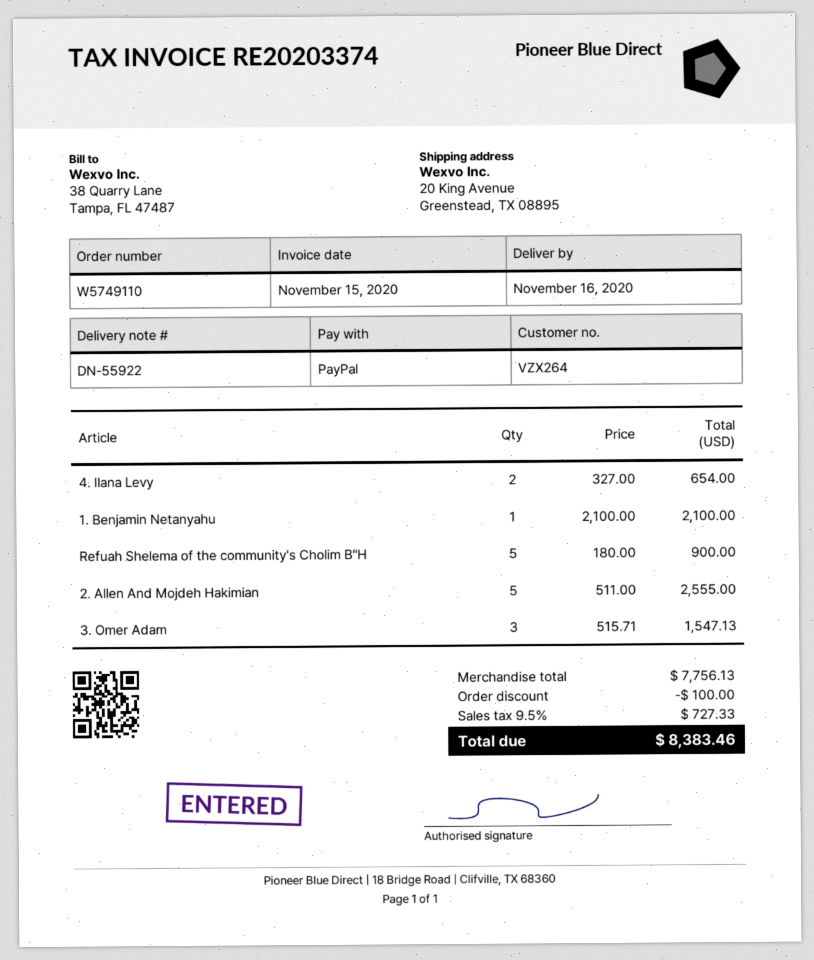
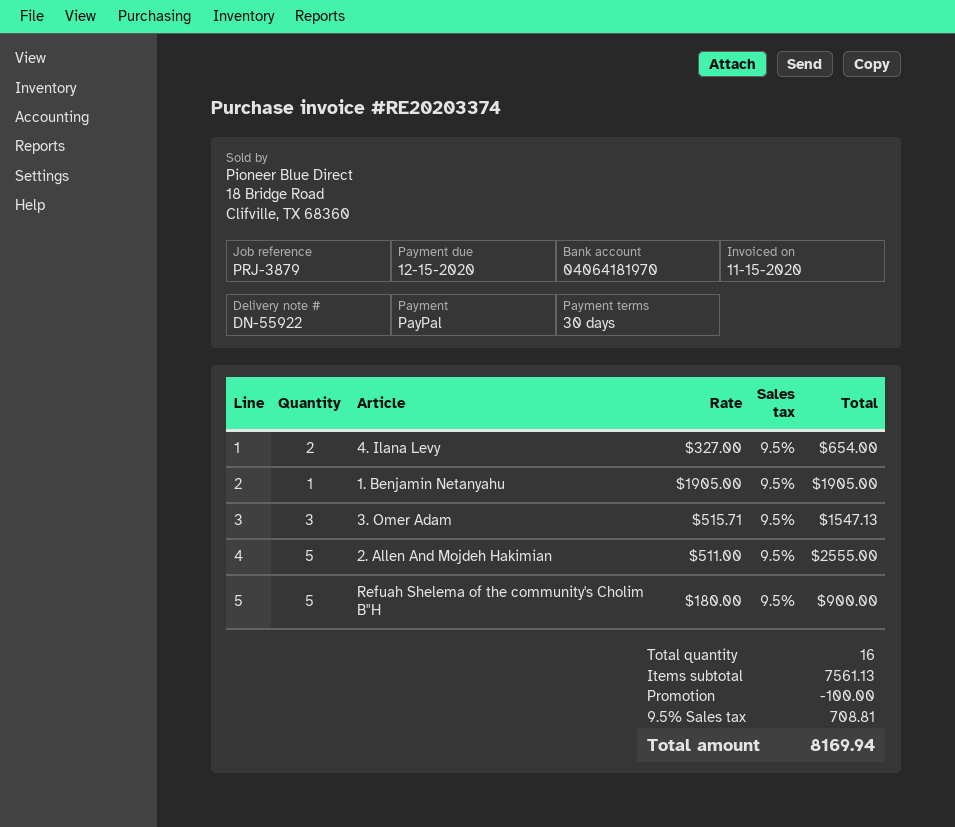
1. Benjamin Netanyahu: 1 x 2100.00 = 2100.00 -> 1 x 1905.00 = 1905.00
subtotal: 7756.13 -> 7561.13
tax: 9.5% = 727.33 -> 9.5% = 708.81
total: 8383.46 -> 8169.94

